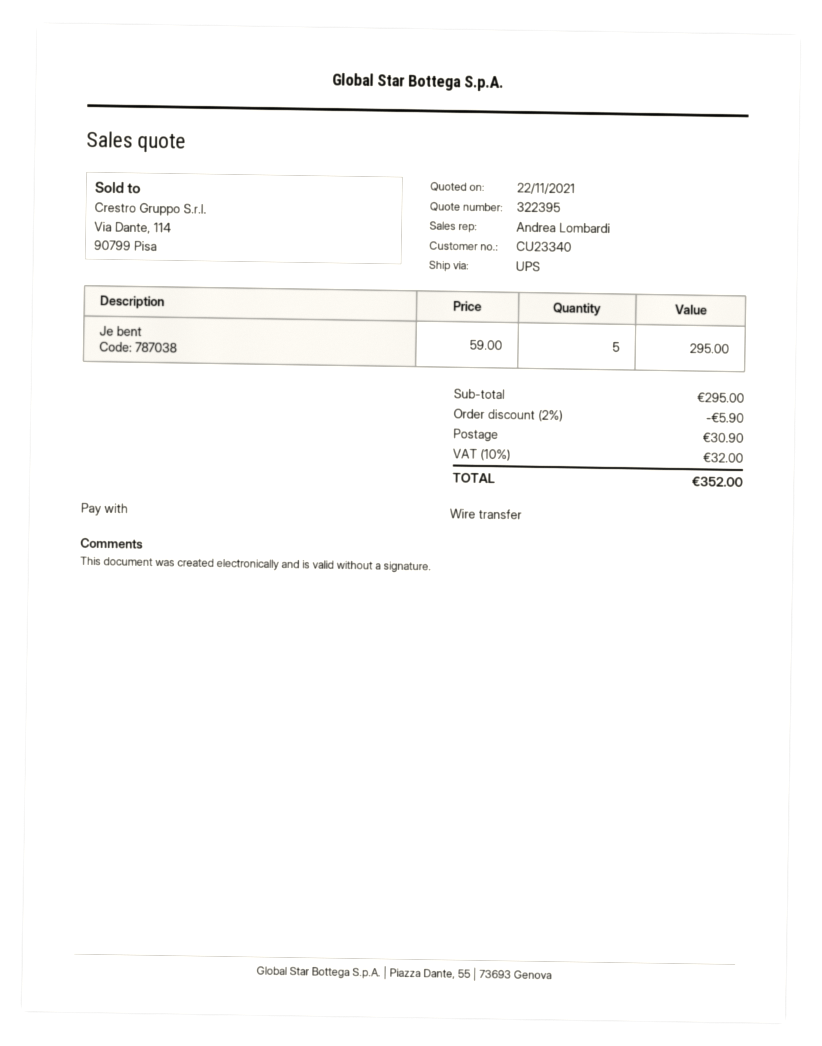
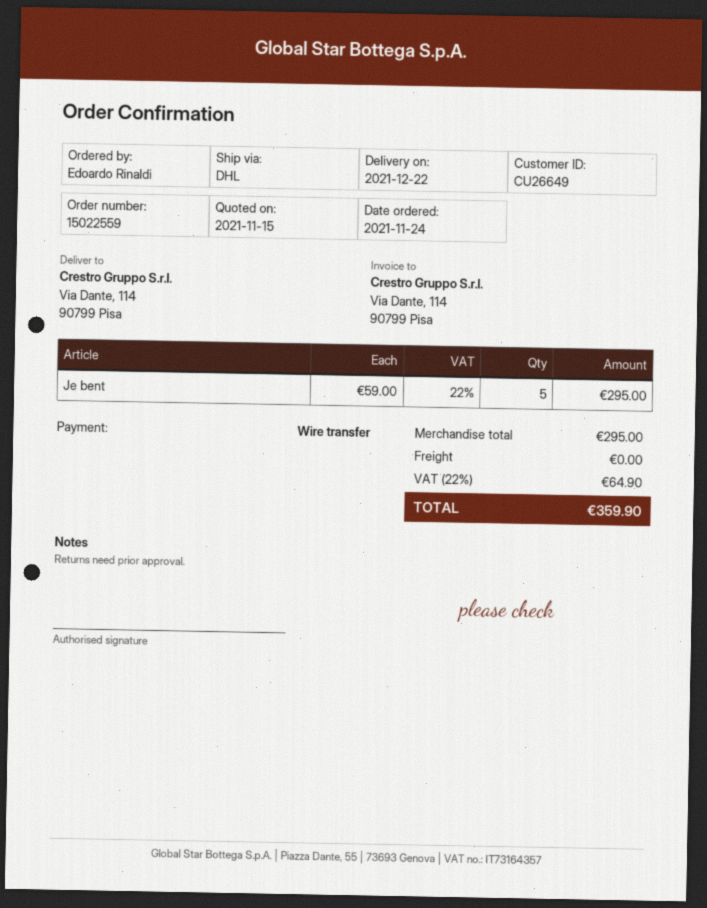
quote date: 2021-11-22 -> 2021-11-15
customer number: CU23340 -> CU26649
shipping method: UPS -> DHL
discount: 2% = 5.90 -> none
shipping: 30.90 -> 0.00
tax: 10% = 32.00 -> 22% = 64.90
total: 352.00 -> 359.90

